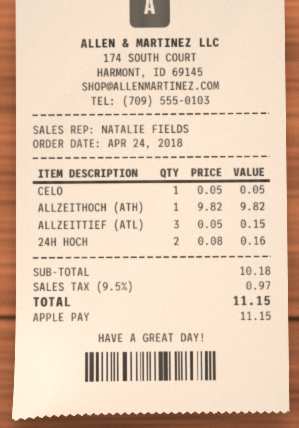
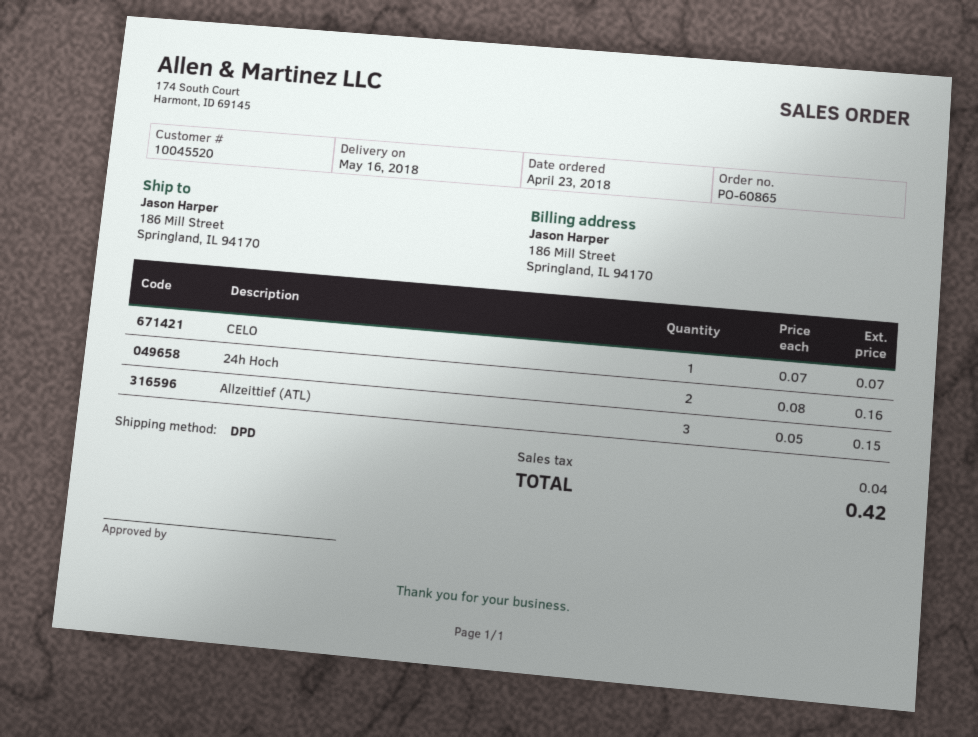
order date: 2018-04-24 -> 2018-04-23
CELO: 1 x 0.05 = 0.05 -> 1 x 0.07 = 0.07
ALLZEITHOCH (ATH): 1 x 9.82 = 9.82 -> none
tax: 0.97 -> 0.04
total: 11.15 -> 0.42

